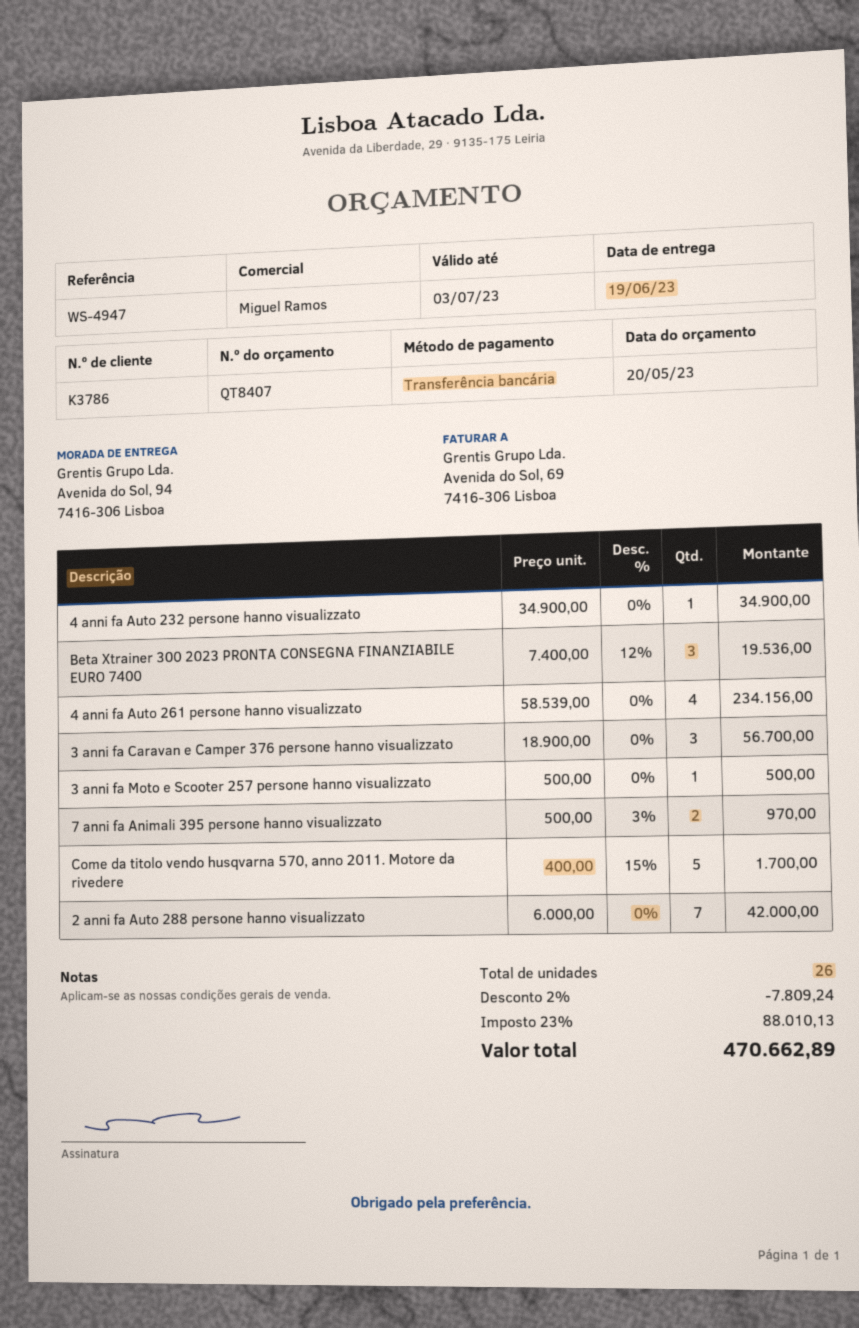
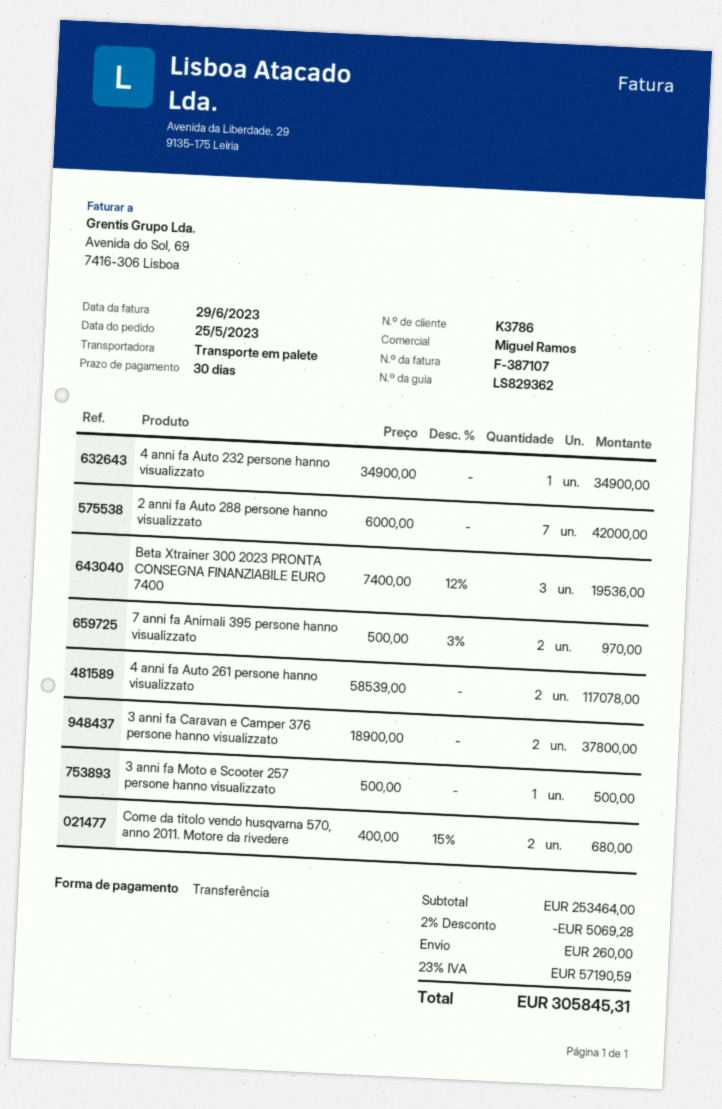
4 anni fa Auto 261 persone hanno visualizzato: 4 x 58539.00 = 234156.00 -> 2 x 58539.00 = 117078.00
3 anni fa Caravan e Camper 376 persone hanno visualizzato: 3 x 18900.00 = 56700.00 -> 2 x 18900.00 = 37800.00
Come da titolo vendo husqvarna 570, anno 2011. Motore da rivedere: 5 x 400.00 - 15% = 1700.00 -> 2 x 400.00 - 15% = 680.00
discount: 2% = 7809.24 -> 2% = 5069.28
shipping: none -> 260.00
tax: 23% = 88010.13 -> 23% = 57190.59
total: 470662.89 -> 305845.31

